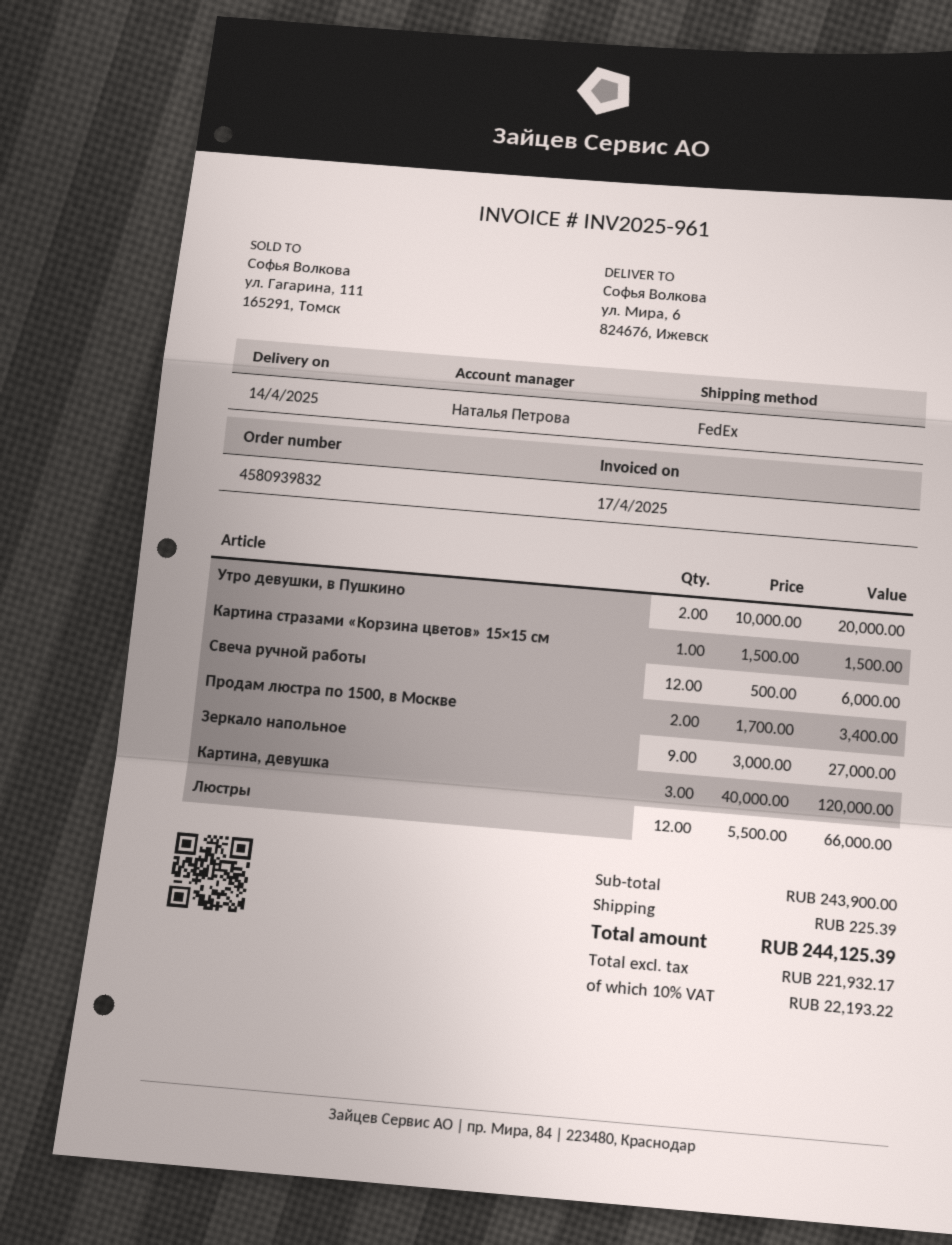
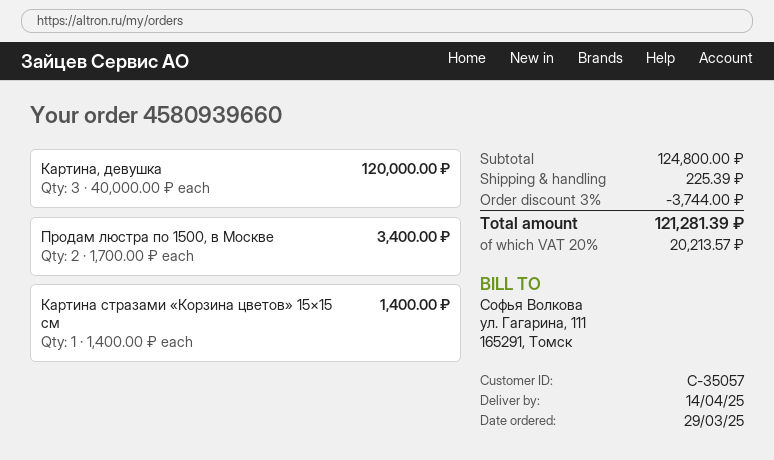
order number: 4580939832 -> 4580939660
Утро девушки, в Пушкино: 2 x 10000.00 = 20000.00 -> none
Картина стразами «Корзина цветов» 15×15 см: 1 x 1500.00 = 1500.00 -> 1 x 1400.00 = 1400.00
Свеча ручной работы: 12 x 500.00 = 6000.00 -> none
Зеркало напольное: 9 x 3000.00 = 27000.00 -> none
Люстры: 12 x 5500.00 = 66000.00 -> none
subtotal: 243900.00 -> 124800.00
discount: none -> 3% = 3744.00
tax: 10% = 22193.22 -> 20% = 20213.57
total: 244125.39 -> 121281.39

